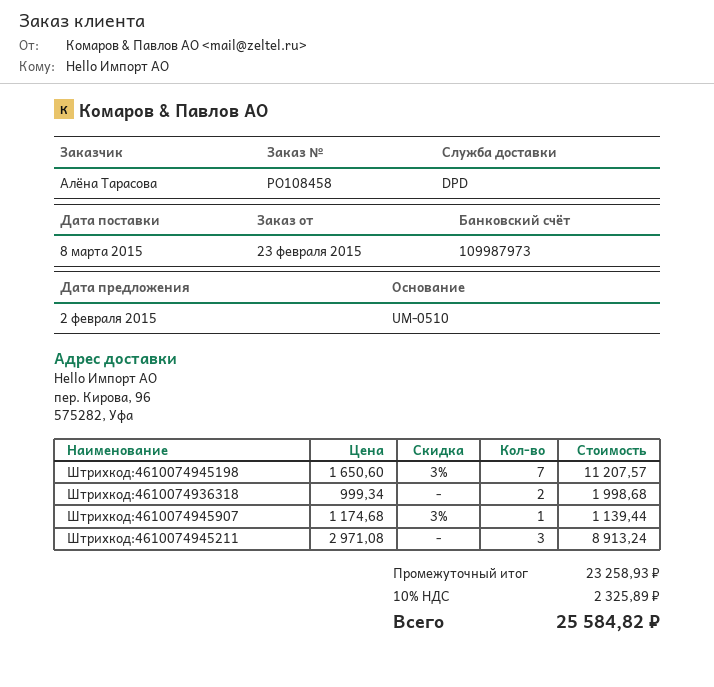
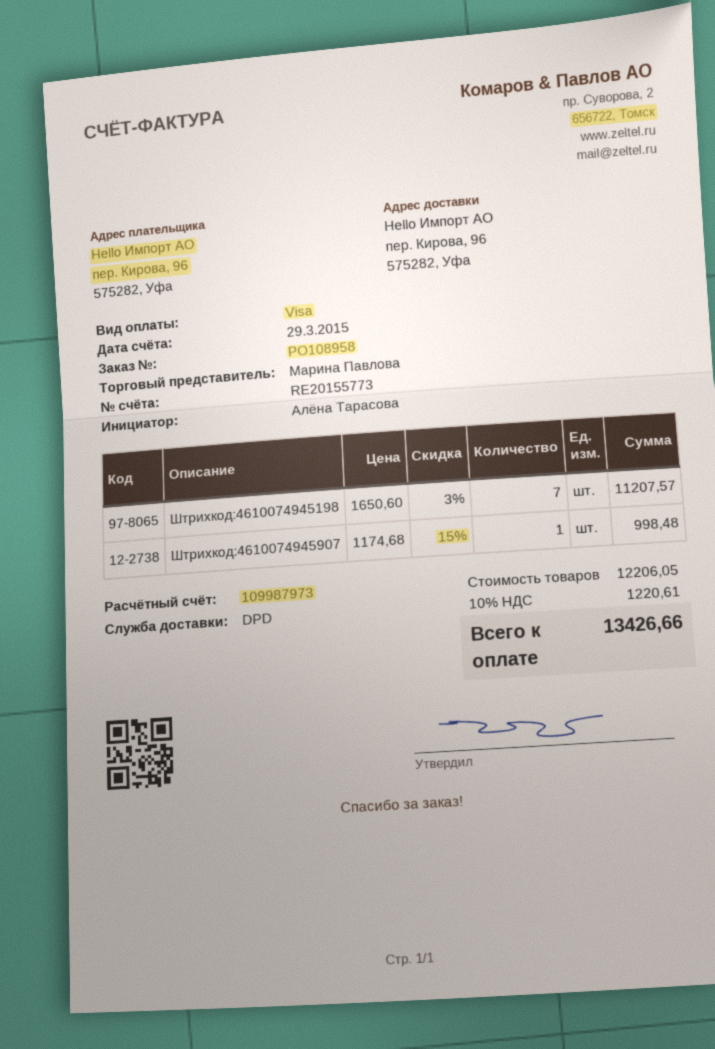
order number: PO108458 -> PO108958
Штрихкод:4610074936318: 2 x 999.34 = 1998.68 -> none
Штрихкод:4610074945907: 1 x 1174.68 - 3% = 1139.44 -> 1 x 1174.68 - 15% = 998.48
Штрихкод:4610074945211: 3 x 2971.08 = 8913.24 -> none
subtotal: 23258.93 -> 12206.05
tax: 10% = 2325.89 -> 10% = 1220.61
total: 25584.82 -> 13426.66

